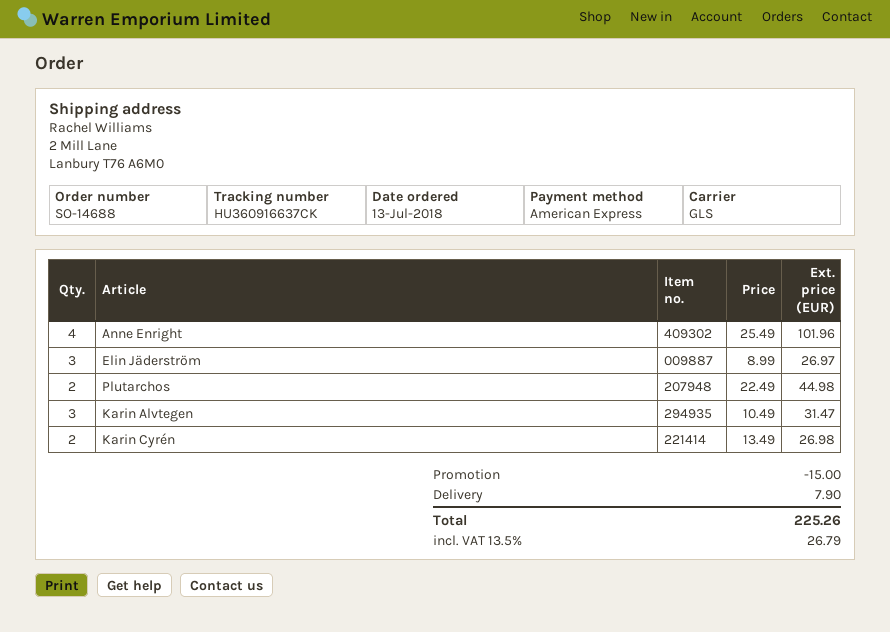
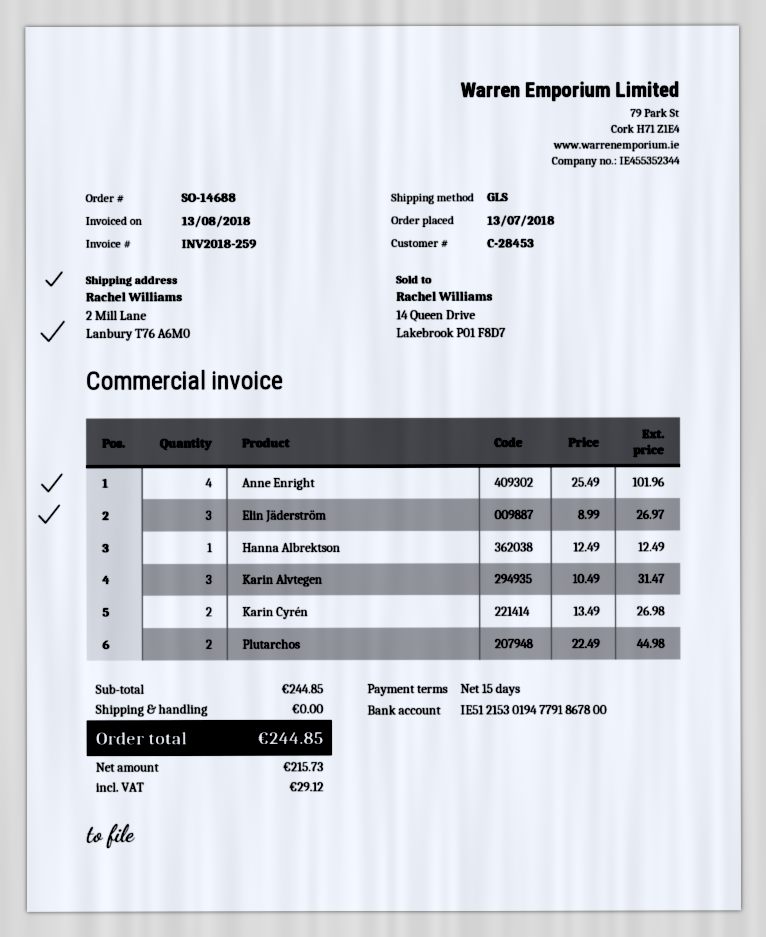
Hanna Albrektson: none -> 1 x 12.49 = 12.49
discount: 15.00 -> none
shipping: 7.90 -> 0.00
tax: 26.79 -> 29.12
total: 225.26 -> 244.85

